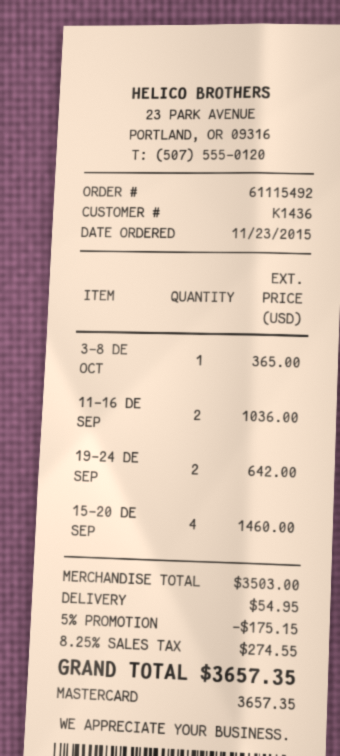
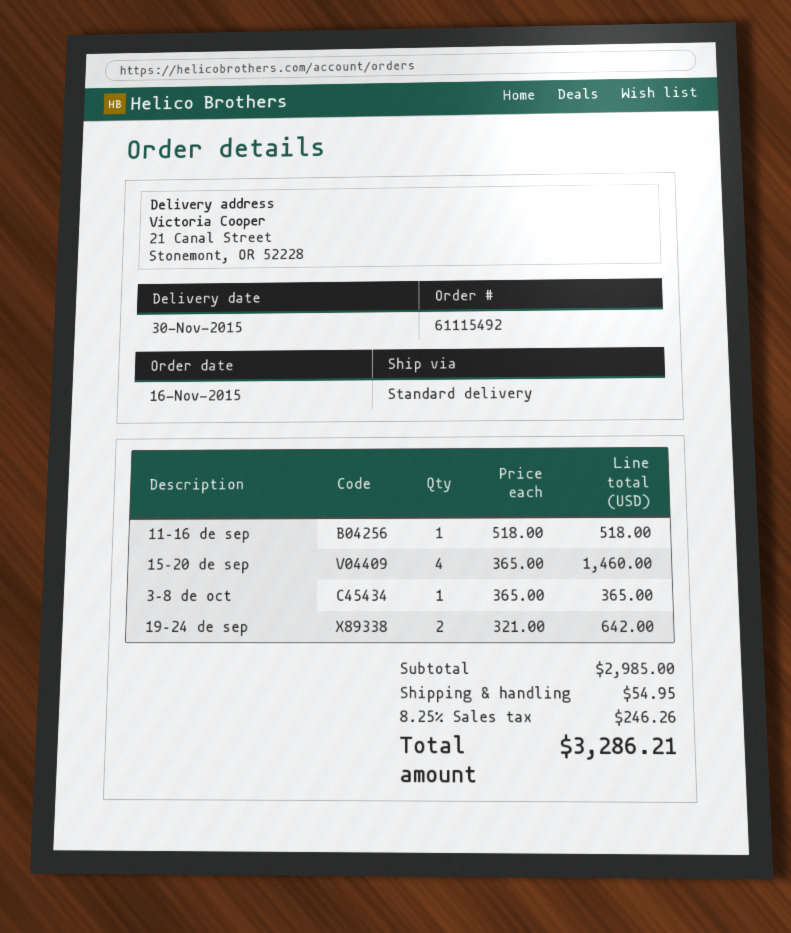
order date: 2015-11-23 -> 2015-11-16
11–16 DE SEP: 2 for 1036.00 -> 1 for 518.00
subtotal: 3503.00 -> 2985.00
discount: 5% = 175.15 -> none
tax: 8.25% = 274.55 -> 8.25% = 246.26
total: 3657.35 -> 3286.21

